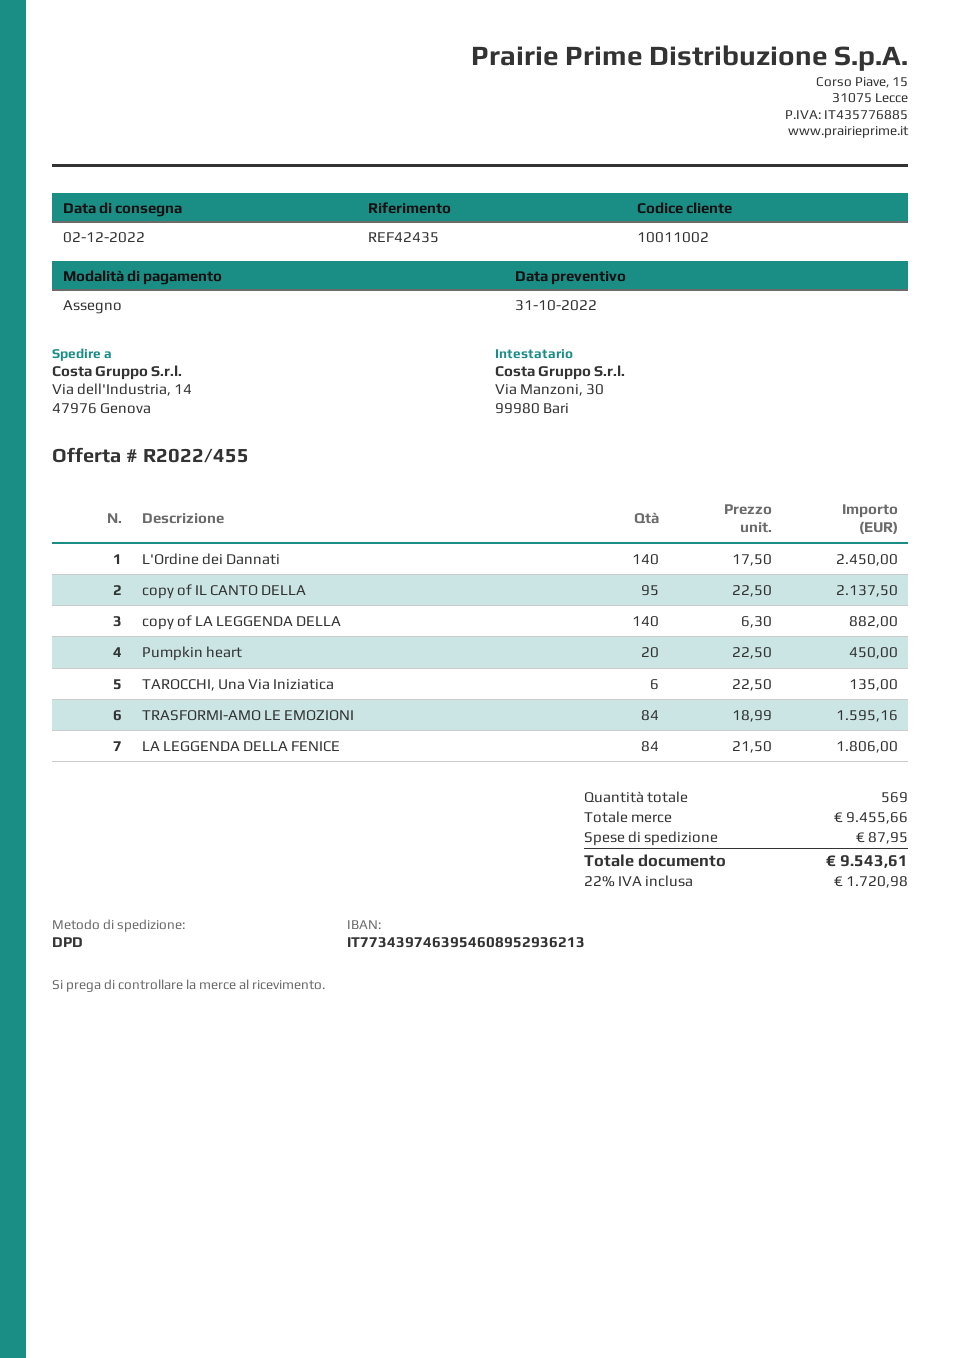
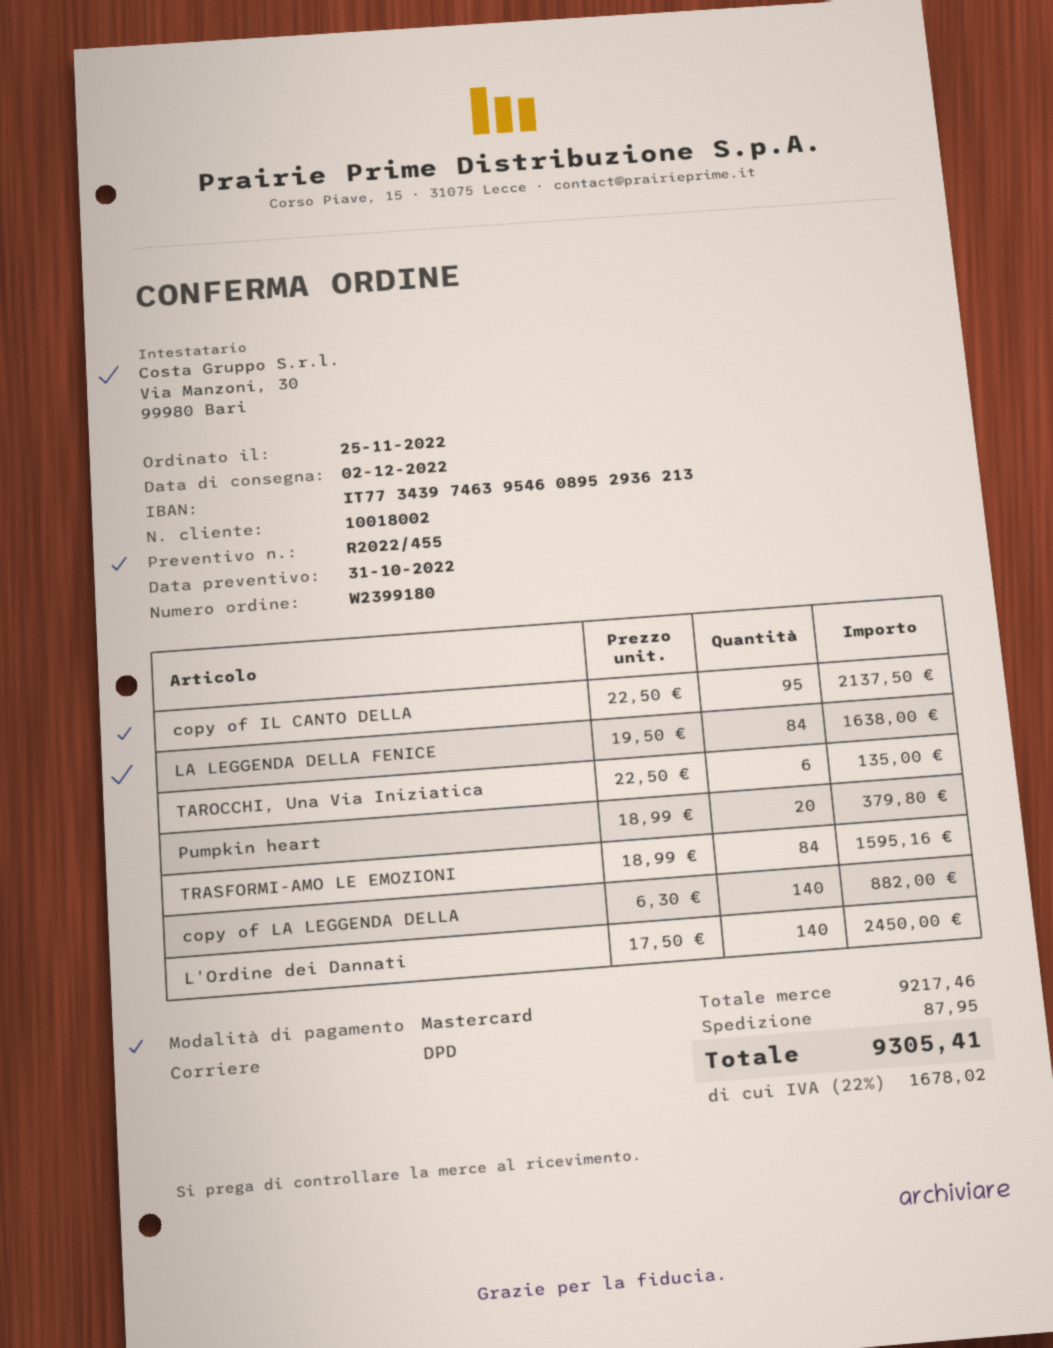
customer number: 10011002 -> 10018002
payment method: cheque -> Mastercard
Pumpkin heart: 20 x 22.50 = 450.00 -> 20 x 18.99 = 379.80
LA LEGGENDA DELLA FENICE: 84 x 21.50 = 1806.00 -> 84 x 19.50 = 1638.00
subtotal: 9455.66 -> 9217.46
tax: 22% = 1720.98 -> 22% = 1678.02
total: 9543.61 -> 9305.41

